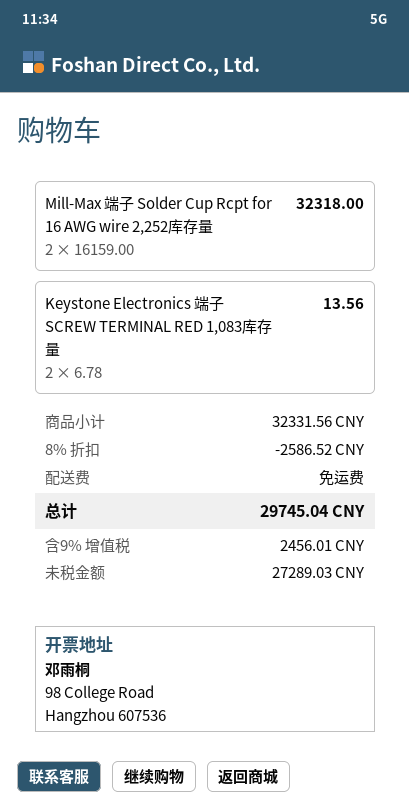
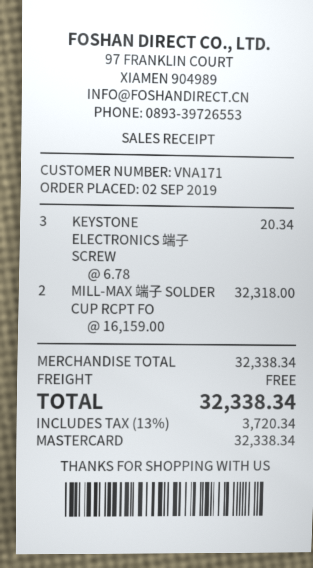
Keystone Electronics 端子 SCREW TERMINAL RED 1,083库存量: 2 x 6.78 = 13.56 -> 3 x 6.78 = 20.34
subtotal: 32331.56 -> 32338.34
discount: 8% = 2586.52 -> none
tax: 9% = 2456.01 -> 13% = 3720.34
total: 29745.04 -> 32338.34

